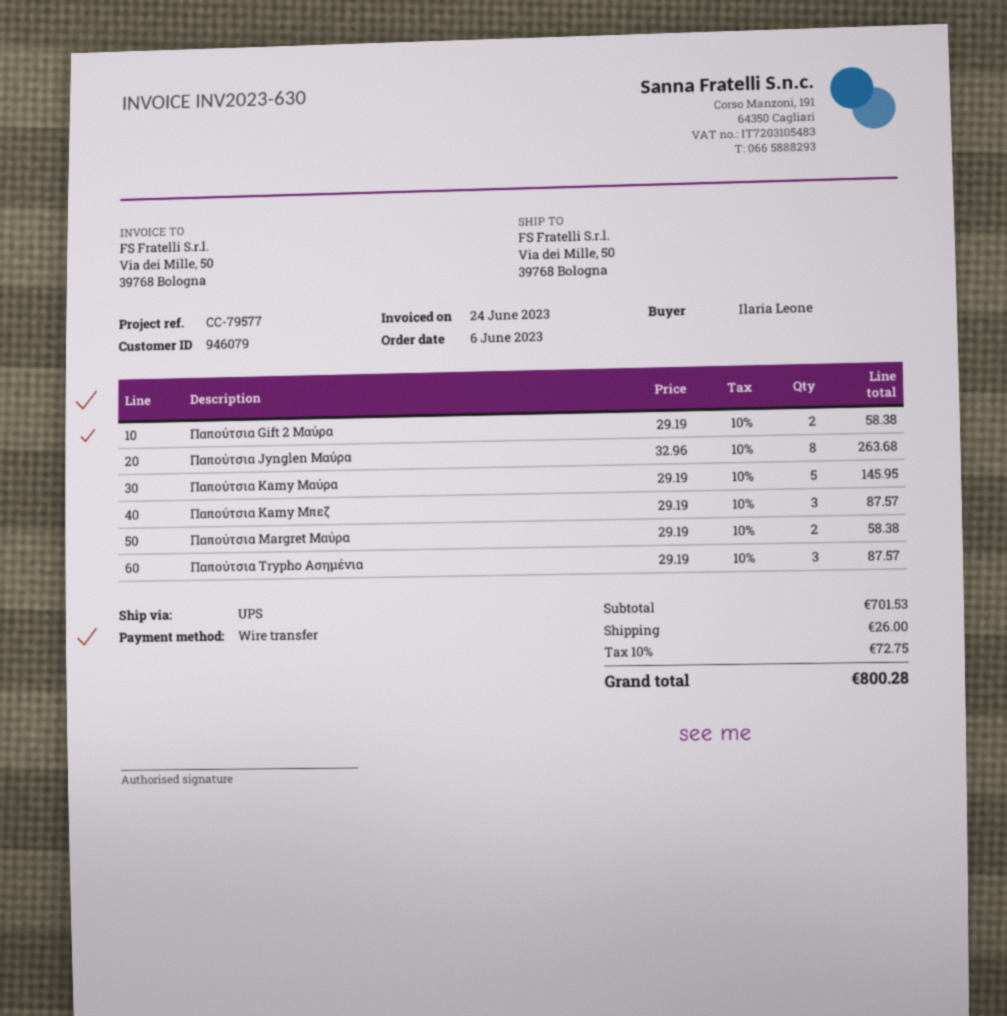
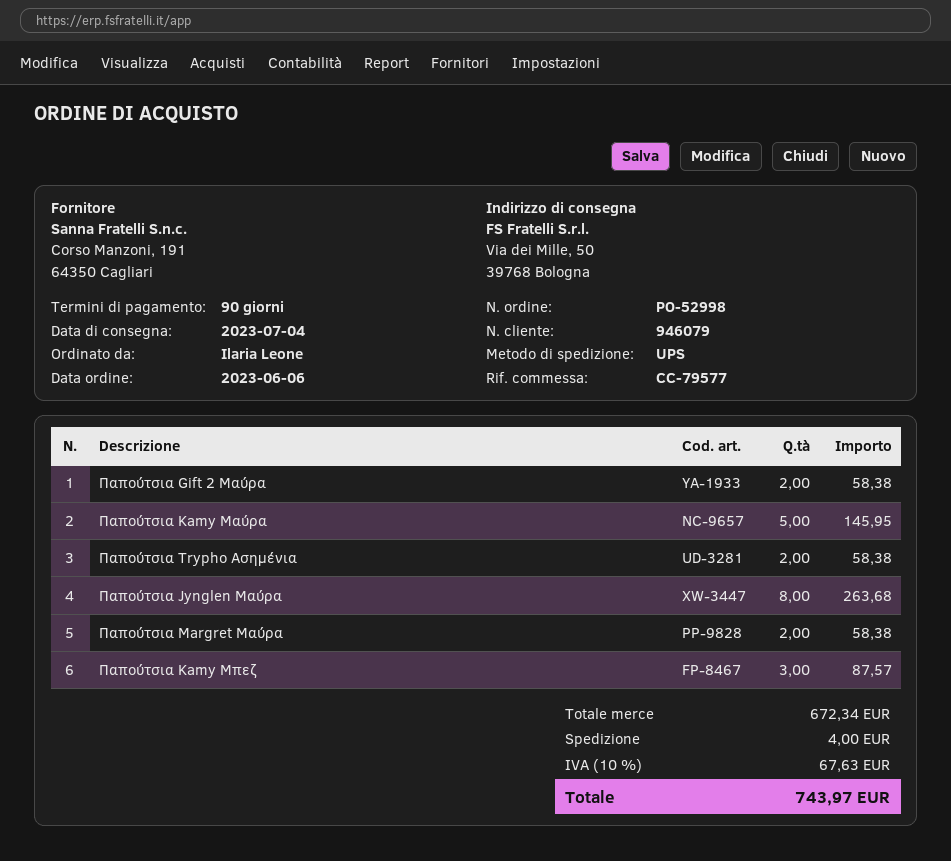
Παπούτσια Trypho Ασημένια: 3 for 87.57 -> 2 for 58.38
subtotal: 701.53 -> 672.34
shipping: 26.00 -> 4.00
tax: 10% = 72.75 -> 10% = 67.63
total: 800.28 -> 743.97

